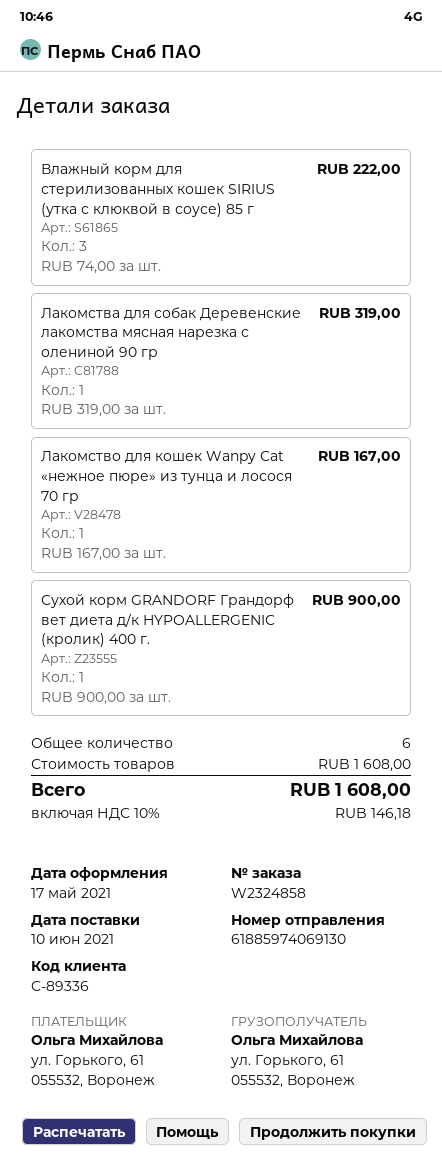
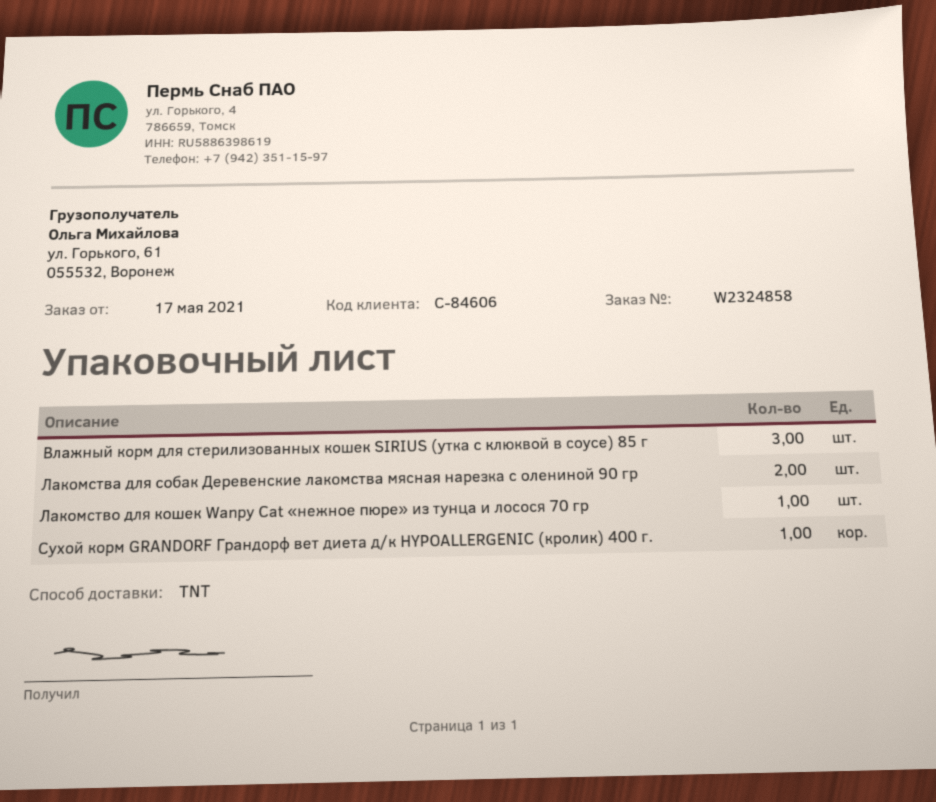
customer number: C-89336 -> C-84606
Лакомства для собак Деревенские лакомства мясная нарезка с олениной 90 гр: 1 -> 2

